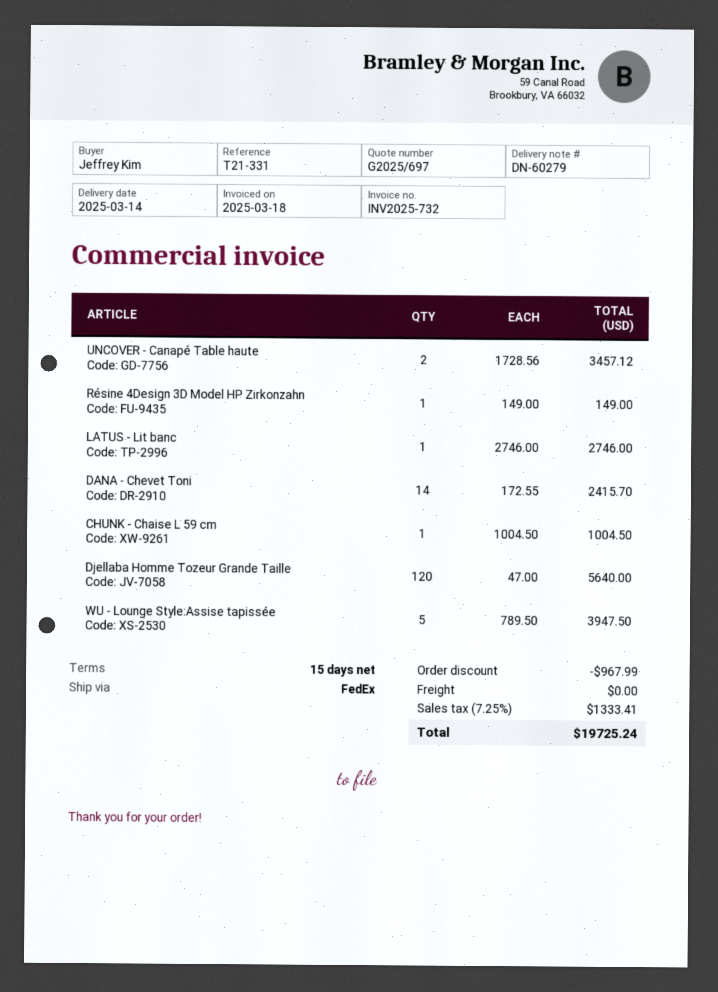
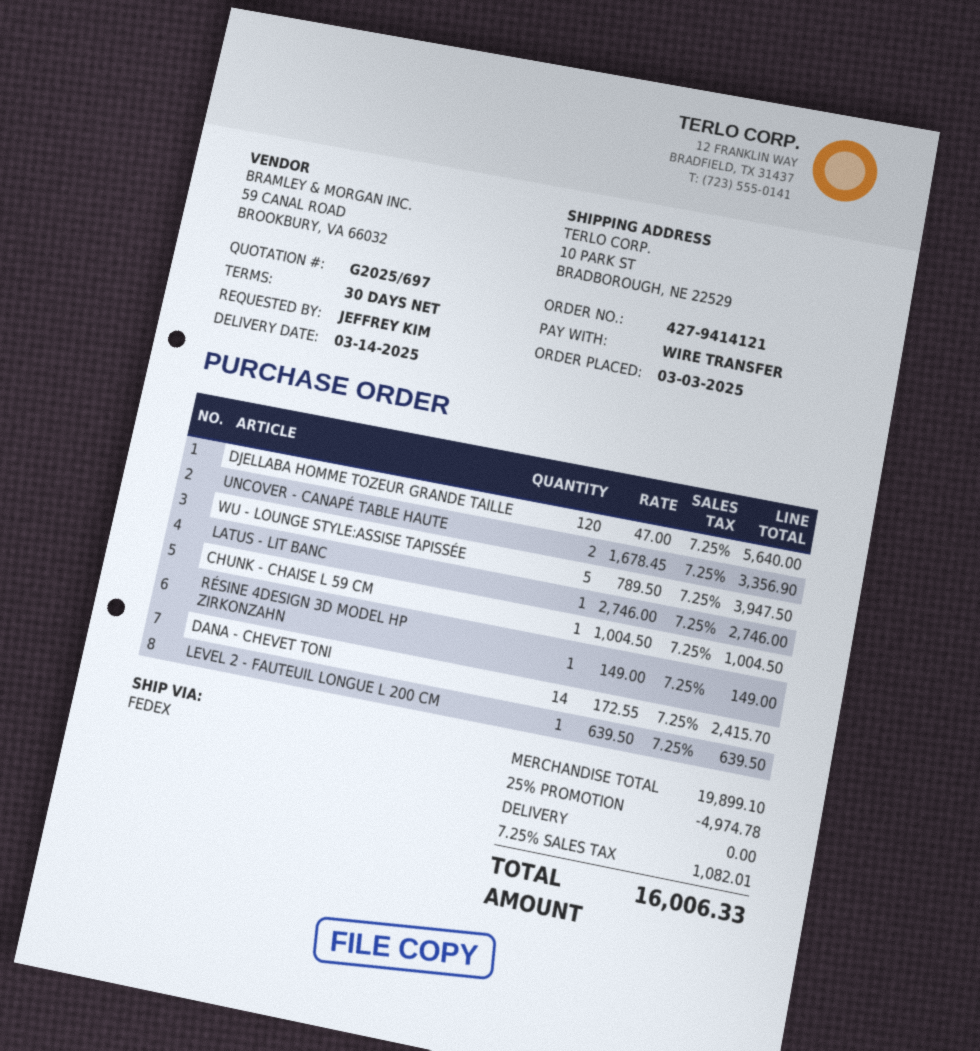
payment terms: 15 days -> 30 days
UNCOVER - Canapé Table haute: 2 x 1728.56 = 3457.12 -> 2 x 1678.45 = 3356.90
LEVEL 2 - FAUTEUIL LONGUE L 200 CM: none -> 1 x 639.50 = 639.50
discount: 967.99 -> 4974.78
tax: 7.25% = 1333.41 -> 7.25% = 1082.01
total: 19725.24 -> 16006.33

